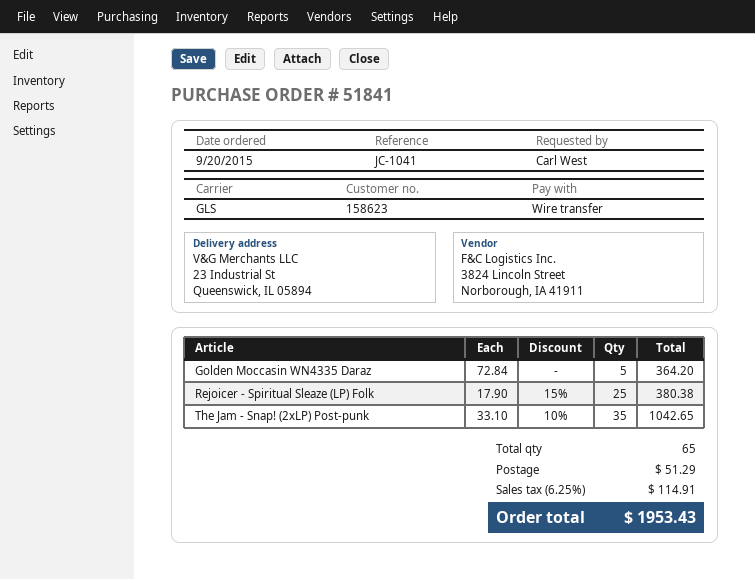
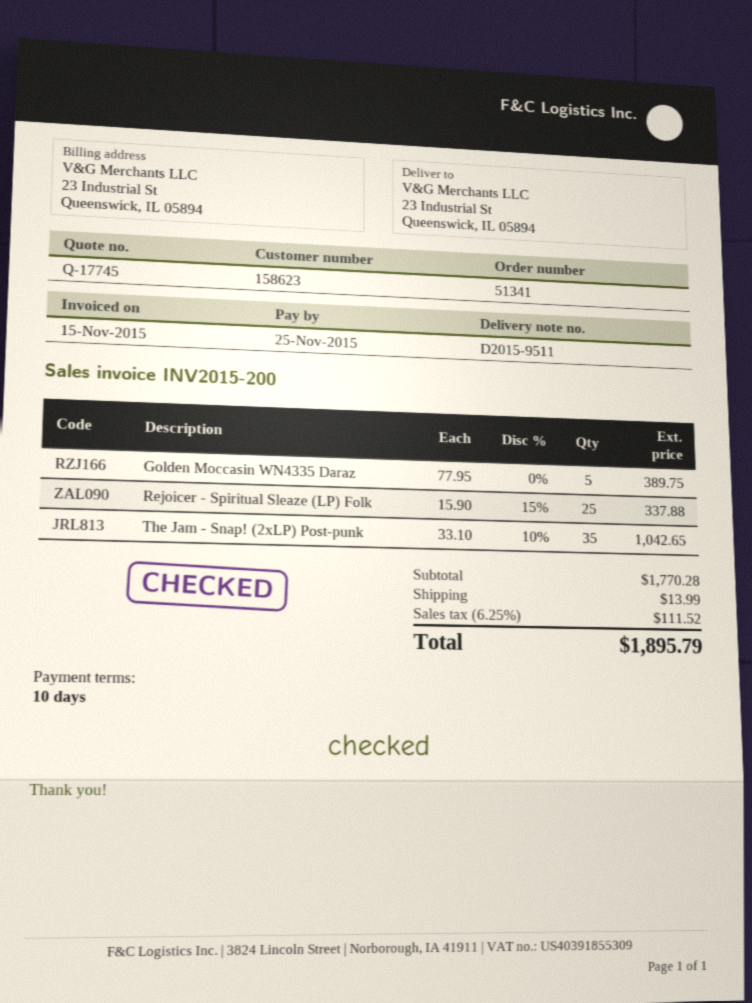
order number: 51841 -> 51341
Golden Moccasin WN4335 Daraz: 5 x 72.84 = 364.20 -> 5 x 77.95 = 389.75
Rejoicer - Spiritual Sleaze (LP) Folk: 25 x 17.90 - 15% = 380.38 -> 25 x 15.90 - 15% = 337.88
shipping: 51.29 -> 13.99
tax: 6.25% = 114.91 -> 6.25% = 111.52
total: 1953.43 -> 1895.79

